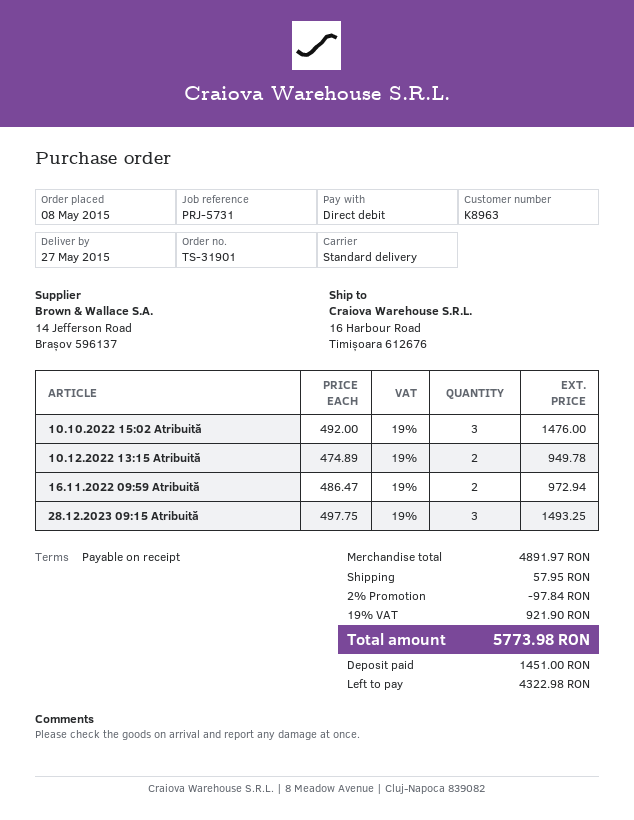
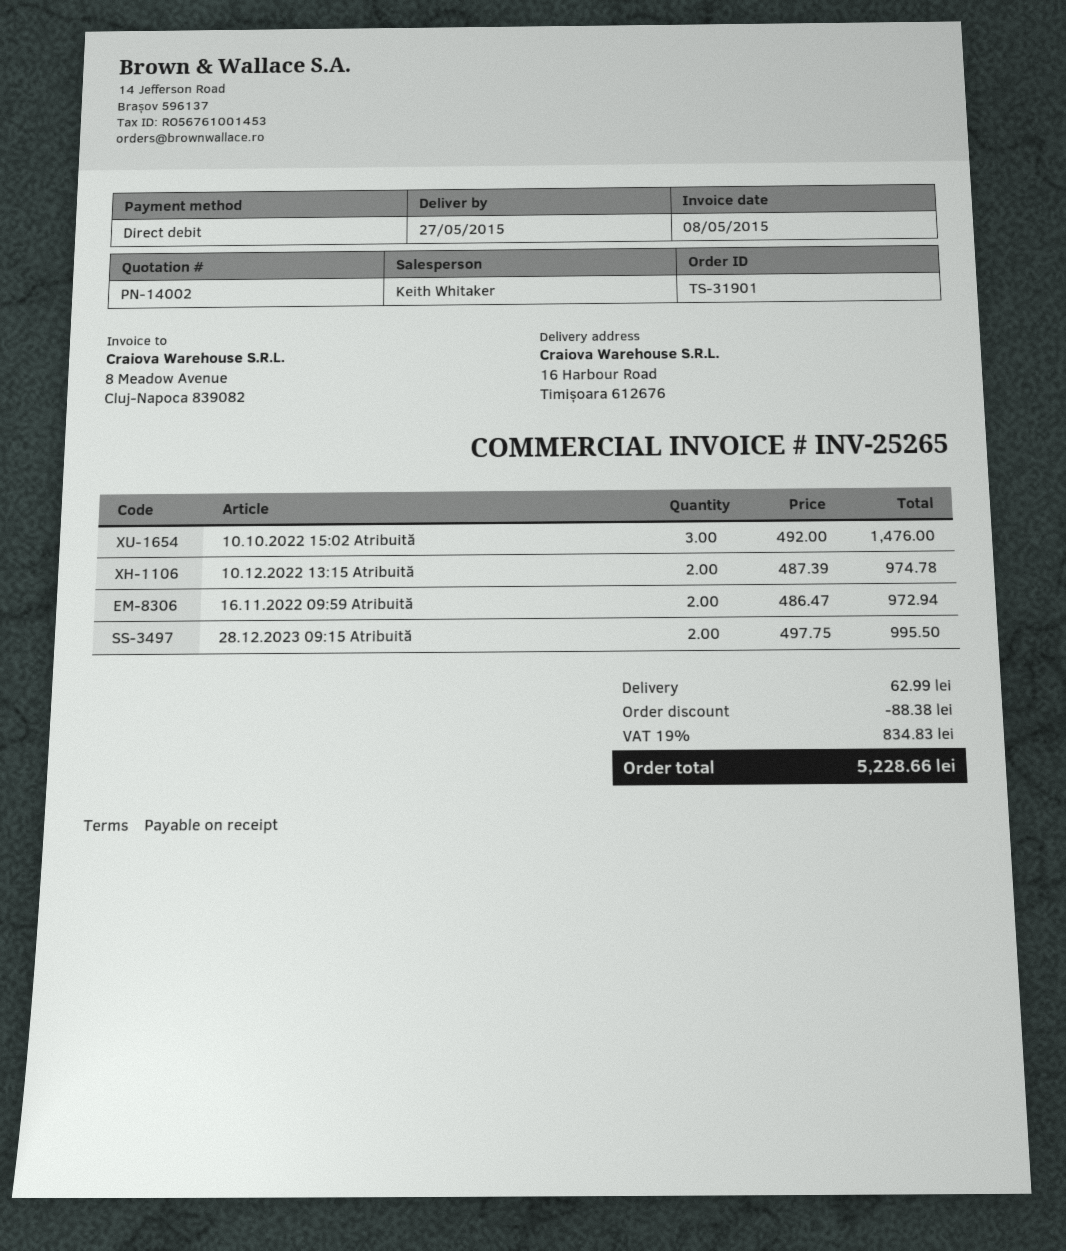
10.12.2022 13:15 Atribuită: 2 x 474.89 = 949.78 -> 2 x 487.39 = 974.78
28.12.2023 09:15 Atribuită: 3 x 497.75 = 1493.25 -> 2 x 497.75 = 995.50
discount: 97.84 -> 88.38
shipping: 57.95 -> 62.99
tax: 19% = 921.90 -> 19% = 834.83
total: 5773.98 -> 5228.66

